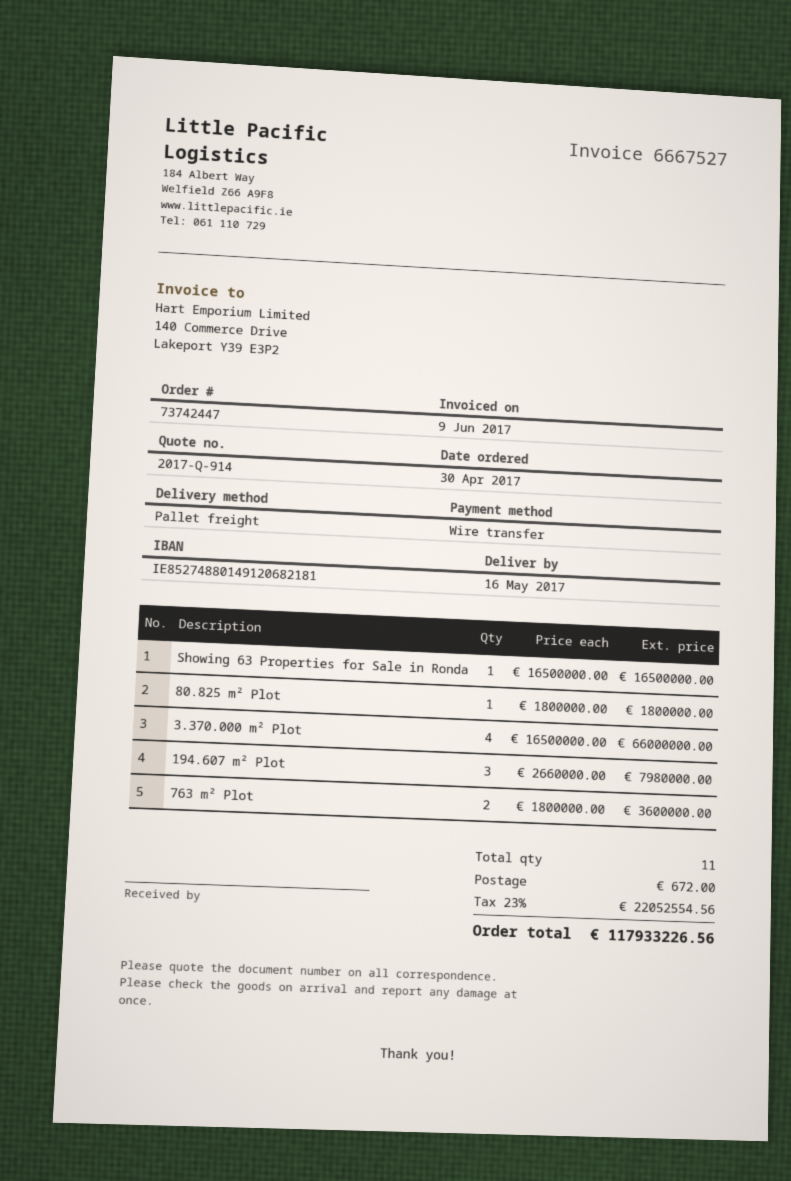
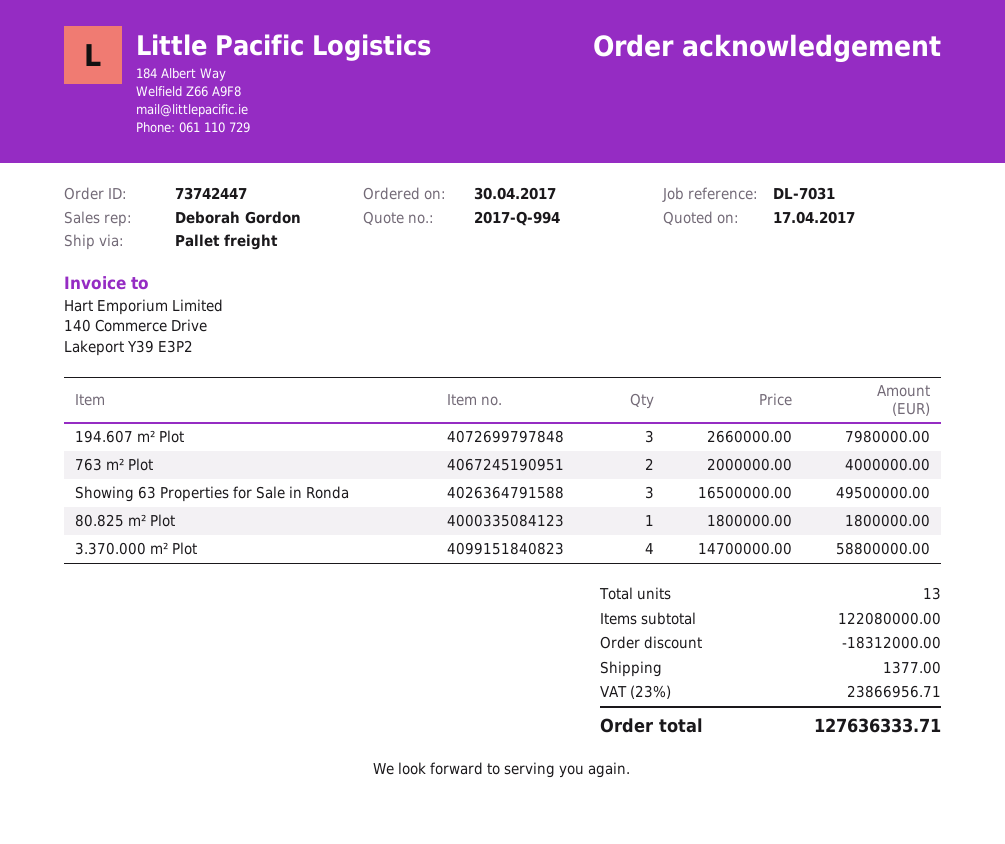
quote number: 2017-Q-914 -> 2017-Q-994
Showing 63 Properties for Sale in Ronda: 1 x 16500000.00 = 16500000.00 -> 3 x 16500000.00 = 49500000.00
3.370.000 m² Plot: 4 x 16500000.00 = 66000000.00 -> 4 x 14700000.00 = 58800000.00
763 m² Plot: 2 x 1800000.00 = 3600000.00 -> 2 x 2000000.00 = 4000000.00
total quantity: 11 -> 13
discount: none -> 18312000.00
shipping: 672.00 -> 1377.00
tax: 23% = 22052554.56 -> 23% = 23866956.71
total: 117933226.56 -> 127636333.71

